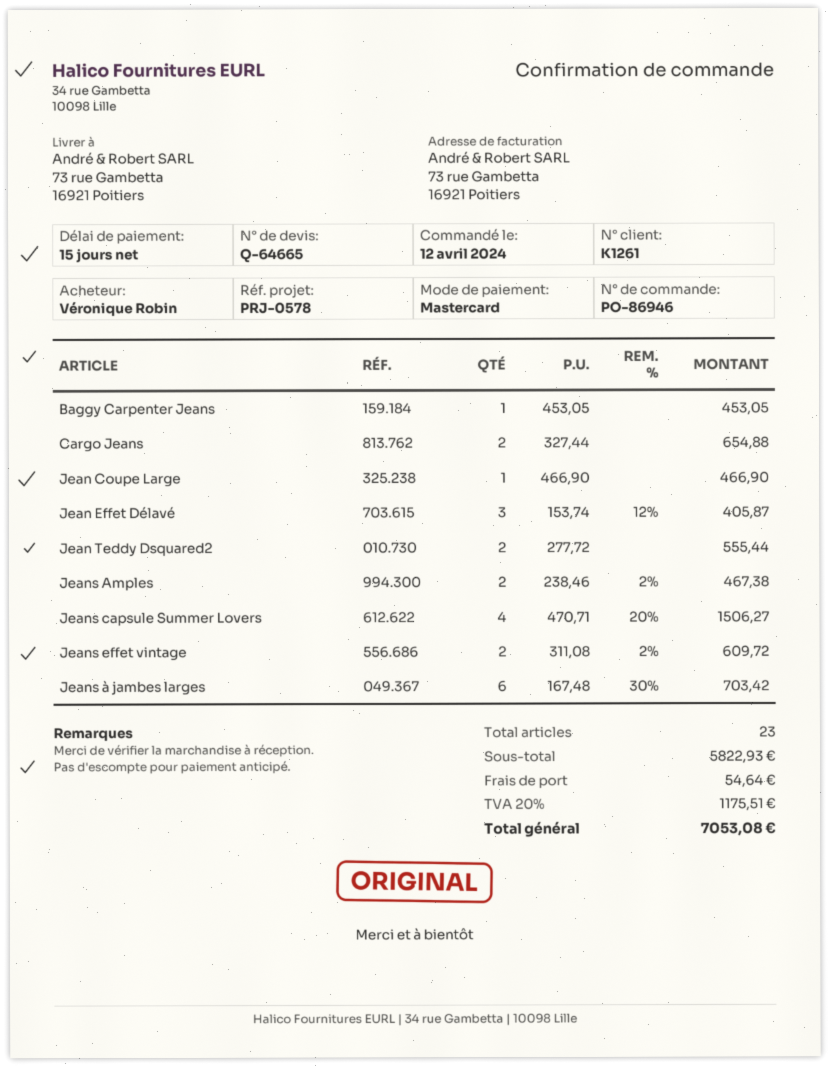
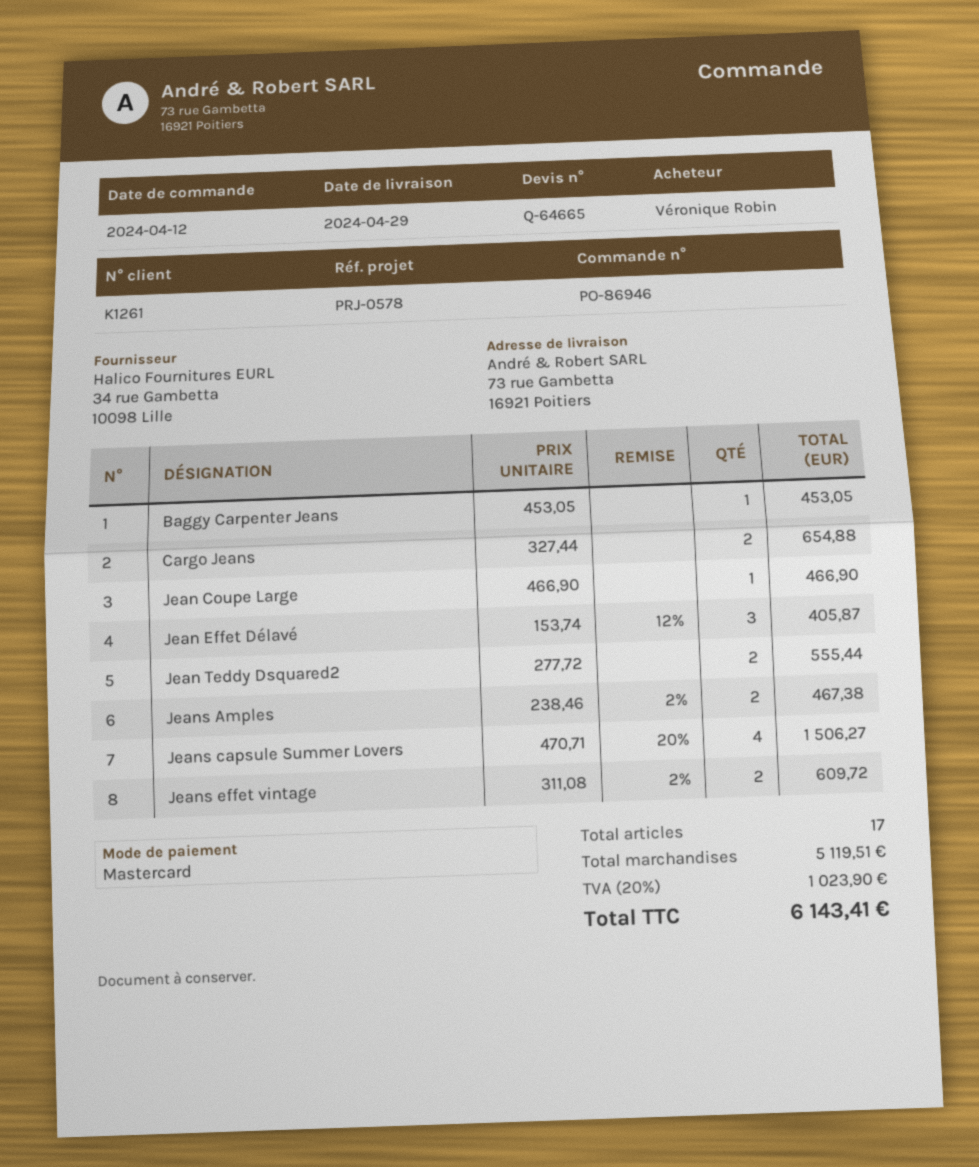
Jeans à jambes larges: 6 x 167.48 - 30% = 703.42 -> none
total quantity: 23 -> 17
subtotal: 5822.93 -> 5119.51
shipping: 54.64 -> none
tax: 20% = 1175.51 -> 20% = 1023.90
total: 7053.08 -> 6143.41

